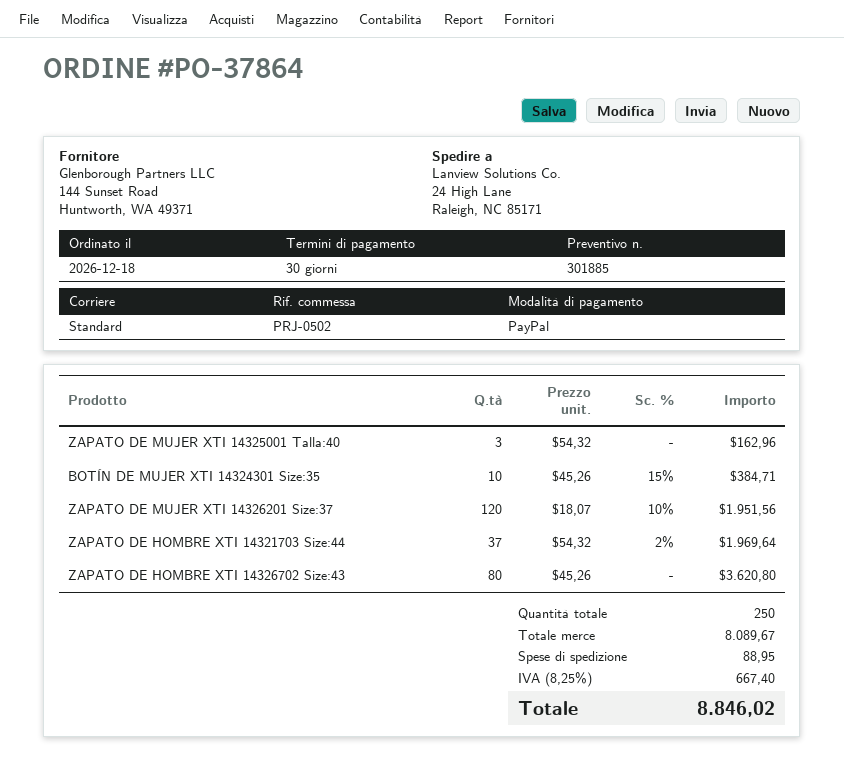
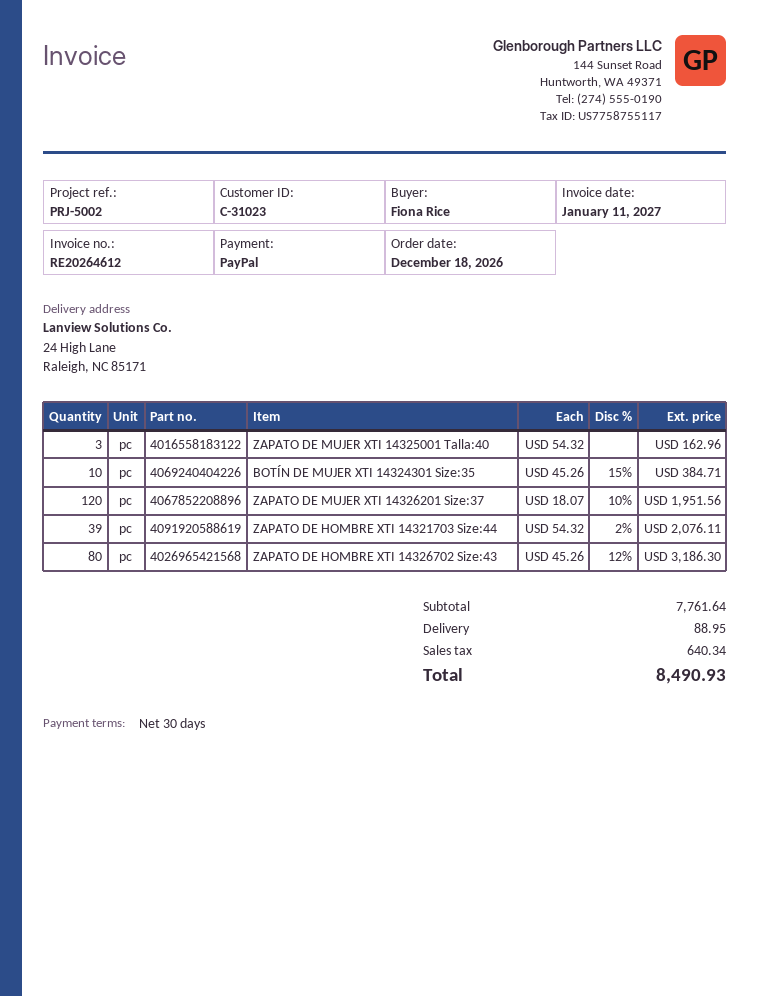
reference: PRJ-0502 -> PRJ-5002
ZAPATO DE HOMBRE XTI 14321703 Size:44: 37 x 54.32 - 2% = 1969.64 -> 39 x 54.32 - 2% = 2076.11
ZAPATO DE HOMBRE XTI 14326702 Size:43: 80 x 45.26 = 3620.80 -> 80 x 45.26 - 12% = 3186.30
subtotal: 8089.67 -> 7761.64
tax: 667.40 -> 640.34
total: 8846.02 -> 8490.93

